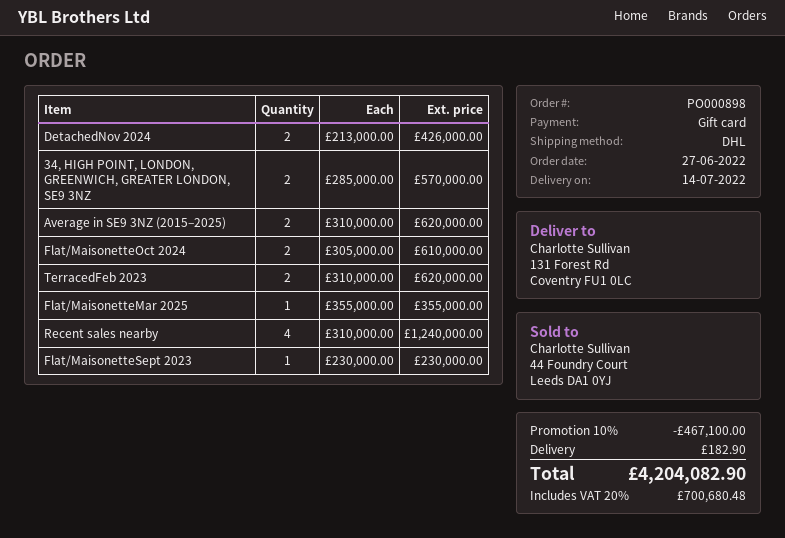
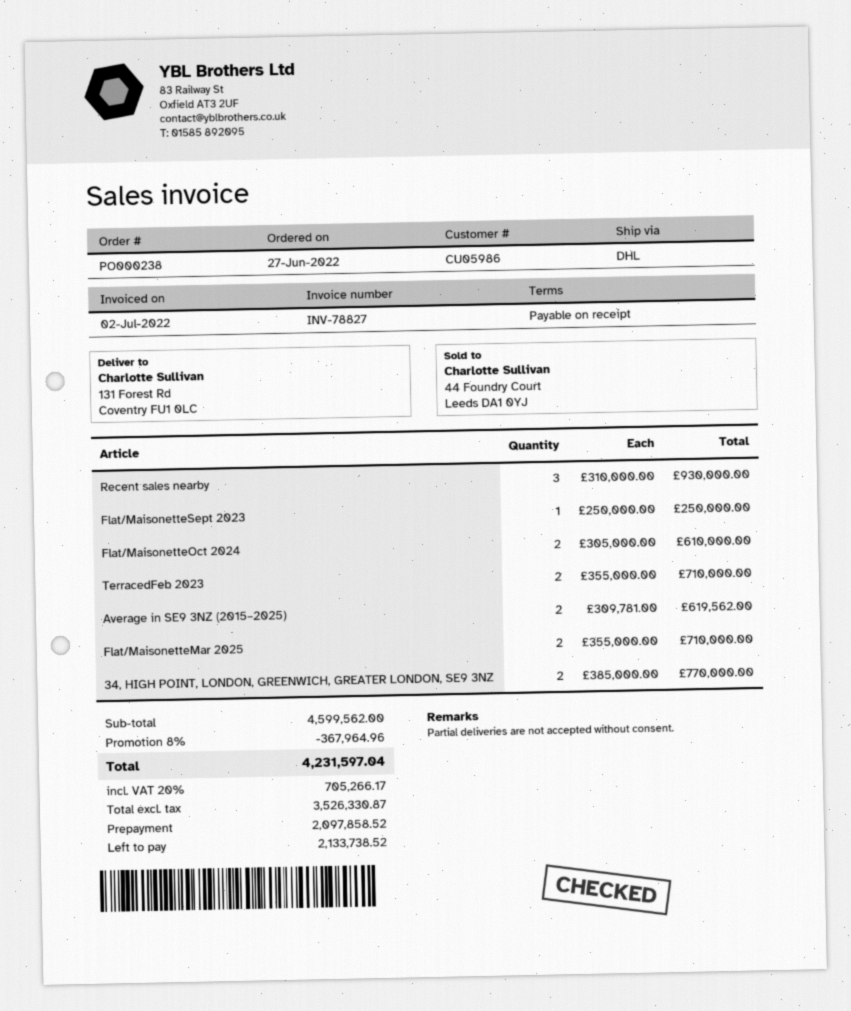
order number: PO000898 -> PO000238
DetachedNov 2024: 2 x 213000.00 = 426000.00 -> none
34, HIGH POINT, LONDON, GREENWICH, GREATER LONDON, SE9 3NZ: 2 x 285000.00 = 570000.00 -> 2 x 385000.00 = 770000.00
Average in SE9 3NZ (2015–2025): 2 x 310000.00 = 620000.00 -> 2 x 309781.00 = 619562.00
TerracedFeb 2023: 2 x 310000.00 = 620000.00 -> 2 x 355000.00 = 710000.00
Flat/MaisonetteMar 2025: 1 x 355000.00 = 355000.00 -> 2 x 355000.00 = 710000.00
Recent sales nearby: 4 x 310000.00 = 1240000.00 -> 3 x 310000.00 = 930000.00
Flat/MaisonetteSept 2023: 1 x 230000.00 = 230000.00 -> 1 x 250000.00 = 250000.00
discount: 10% = 467100.00 -> 8% = 367964.96
shipping: 182.90 -> none
tax: 20% = 700680.48 -> 20% = 705266.17
total: 4204082.90 -> 4231597.04

